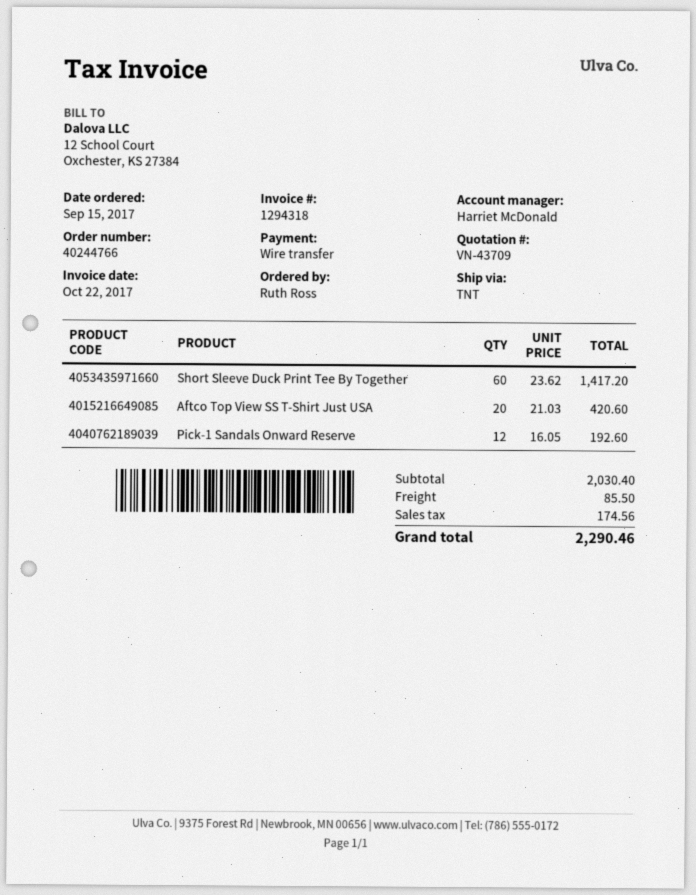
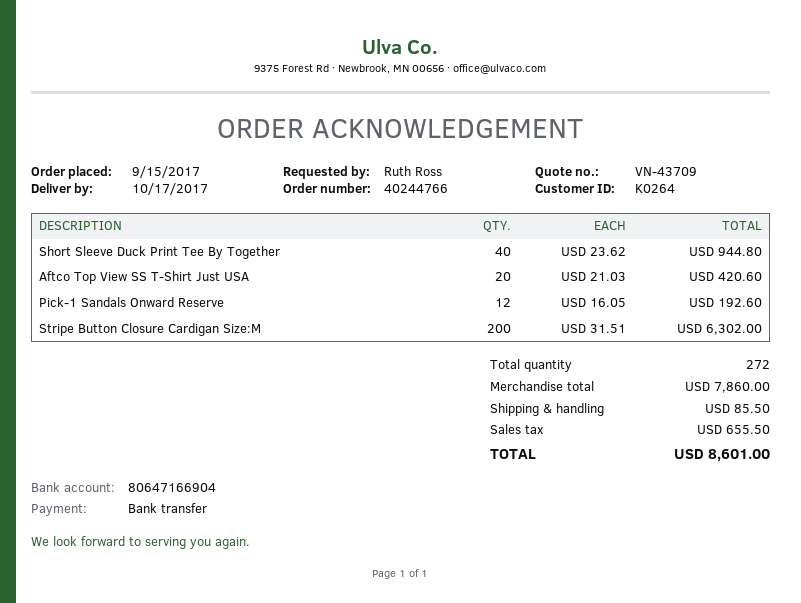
Short Sleeve Duck Print Tee By Together: 60 x 23.62 = 1417.20 -> 40 x 23.62 = 944.80
Stripe Button Closure Cardigan Size:M: none -> 200 x 31.51 = 6302.00
subtotal: 2030.40 -> 7860.00
tax: 174.56 -> 655.50
total: 2290.46 -> 8601.00

